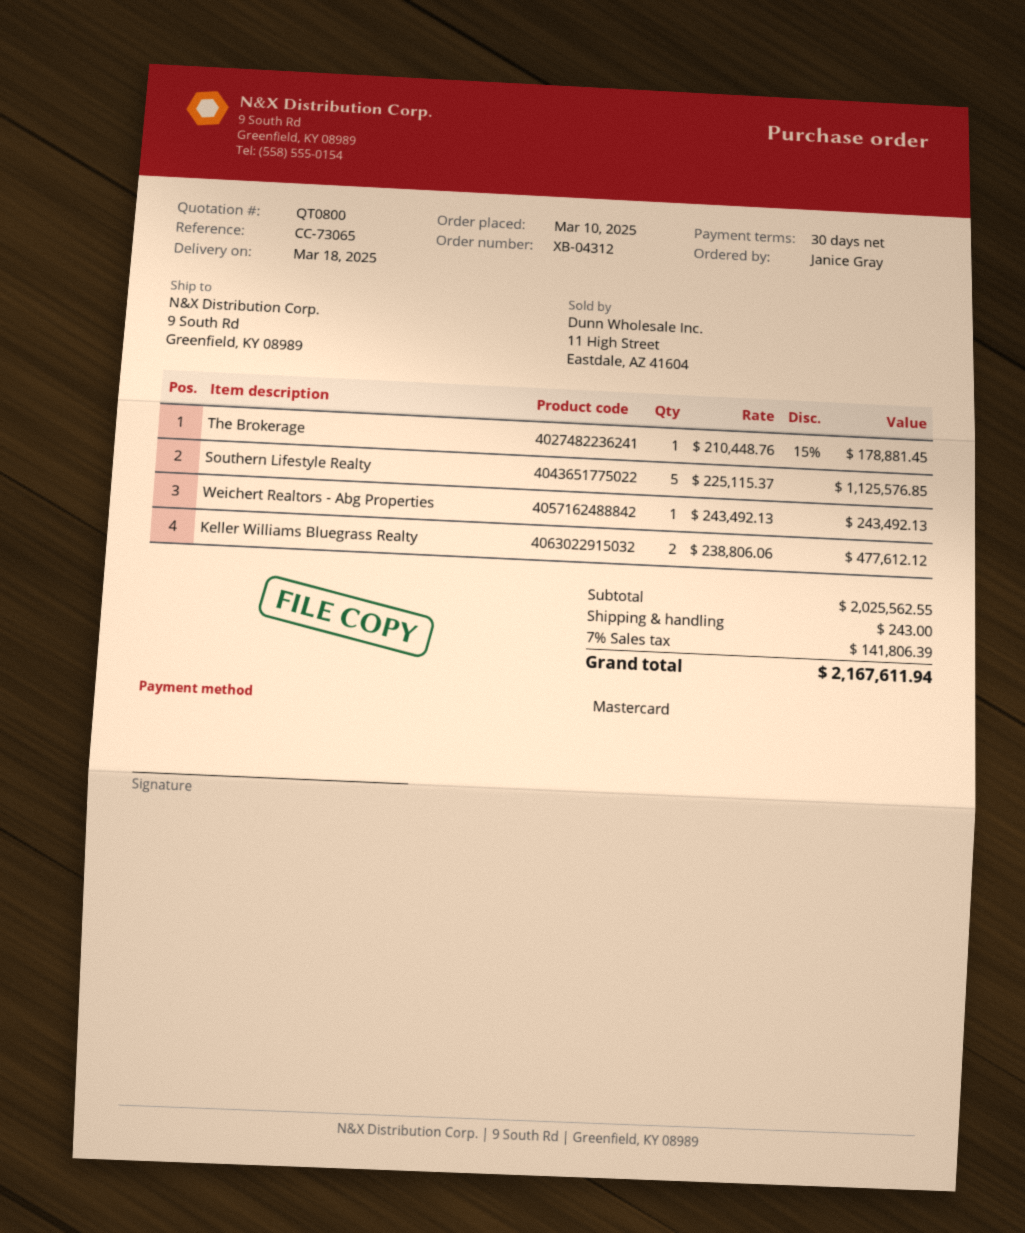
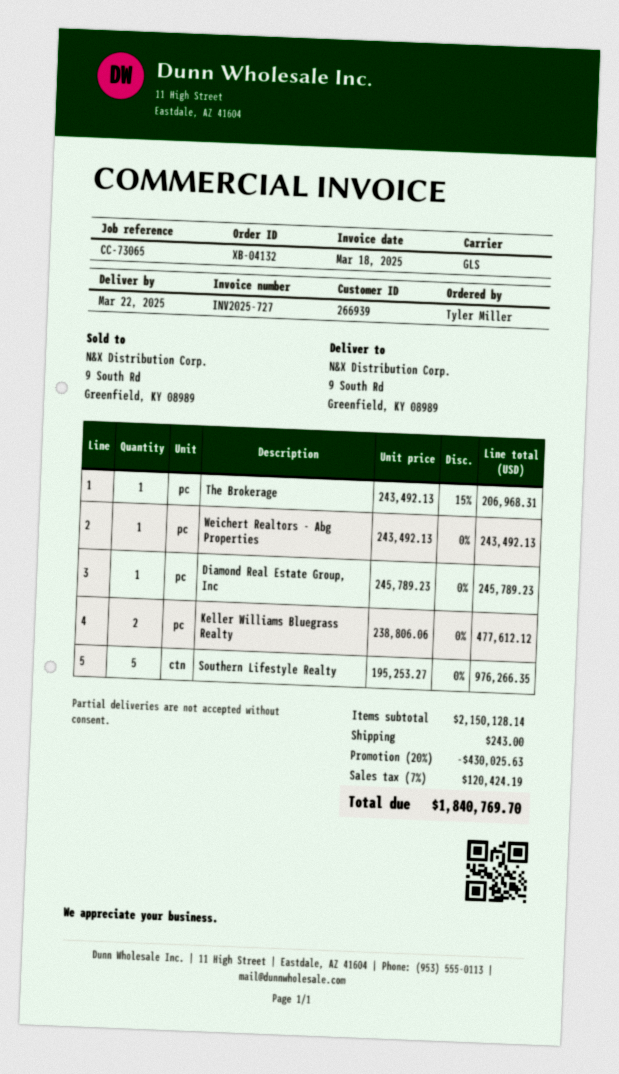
order number: XB-04312 -> XB-04132
delivery date: 2025-03-18 -> 2025-03-22
ordered by: Janice Gray -> Tyler Miller
The Brokerage: 1 x 210448.76 - 15% = 178881.45 -> 1 x 243492.13 - 15% = 206968.31
Southern Lifestyle Realty: 5 x 225115.37 = 1125576.85 -> 5 x 195253.27 = 976266.35
Diamond Real Estate Group, Inc: none -> 1 x 245789.23 = 245789.23
subtotal: 2025562.55 -> 2150128.14
discount: none -> 20% = 430025.63
tax: 7% = 141806.39 -> 7% = 120424.19
total: 2167611.94 -> 1840769.70

